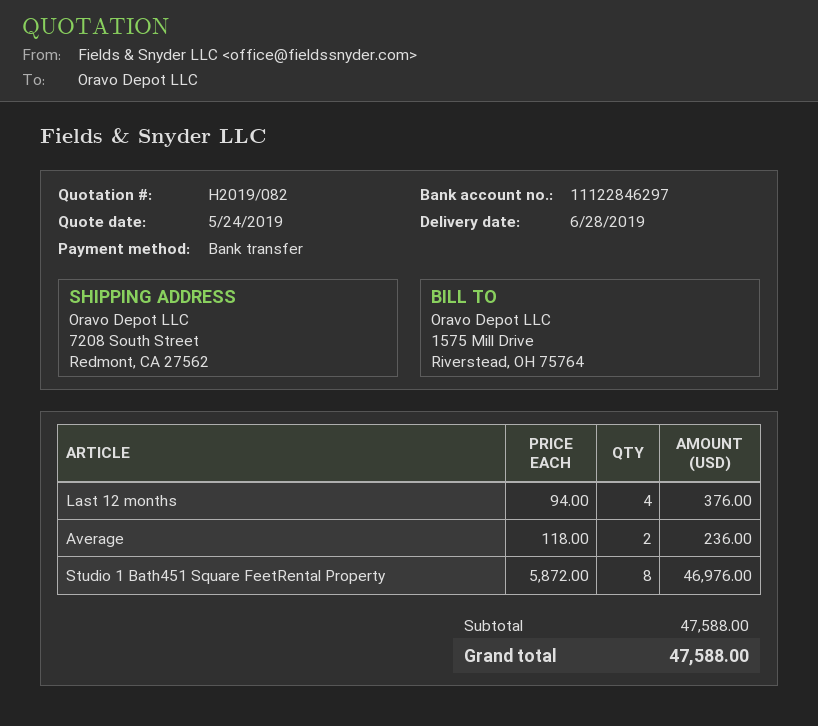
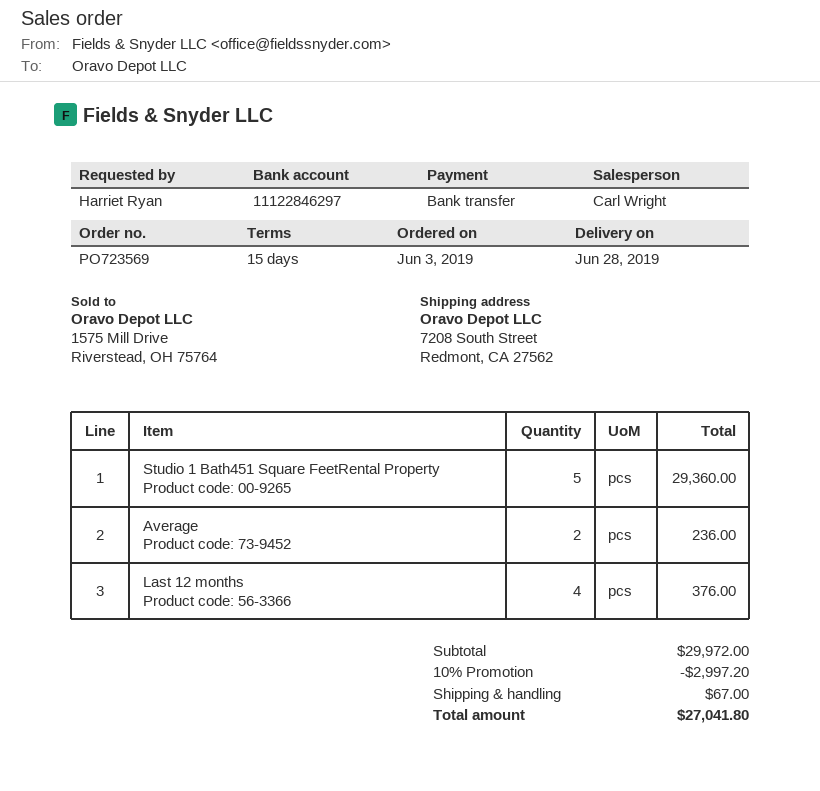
Studio 1 Bath451 Square FeetRental Property: 8 for 46976.00 -> 5 for 29360.00
subtotal: 47588.00 -> 29972.00
discount: none -> 10% = 2997.20
shipping: none -> 67.00
total: 47588.00 -> 27041.80

